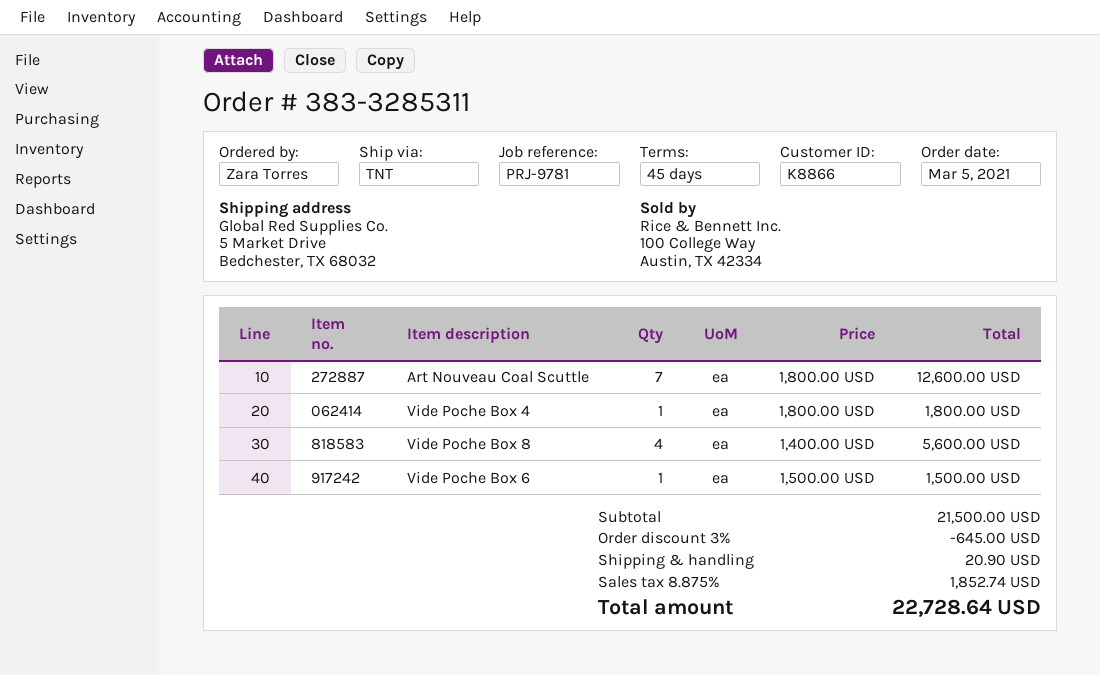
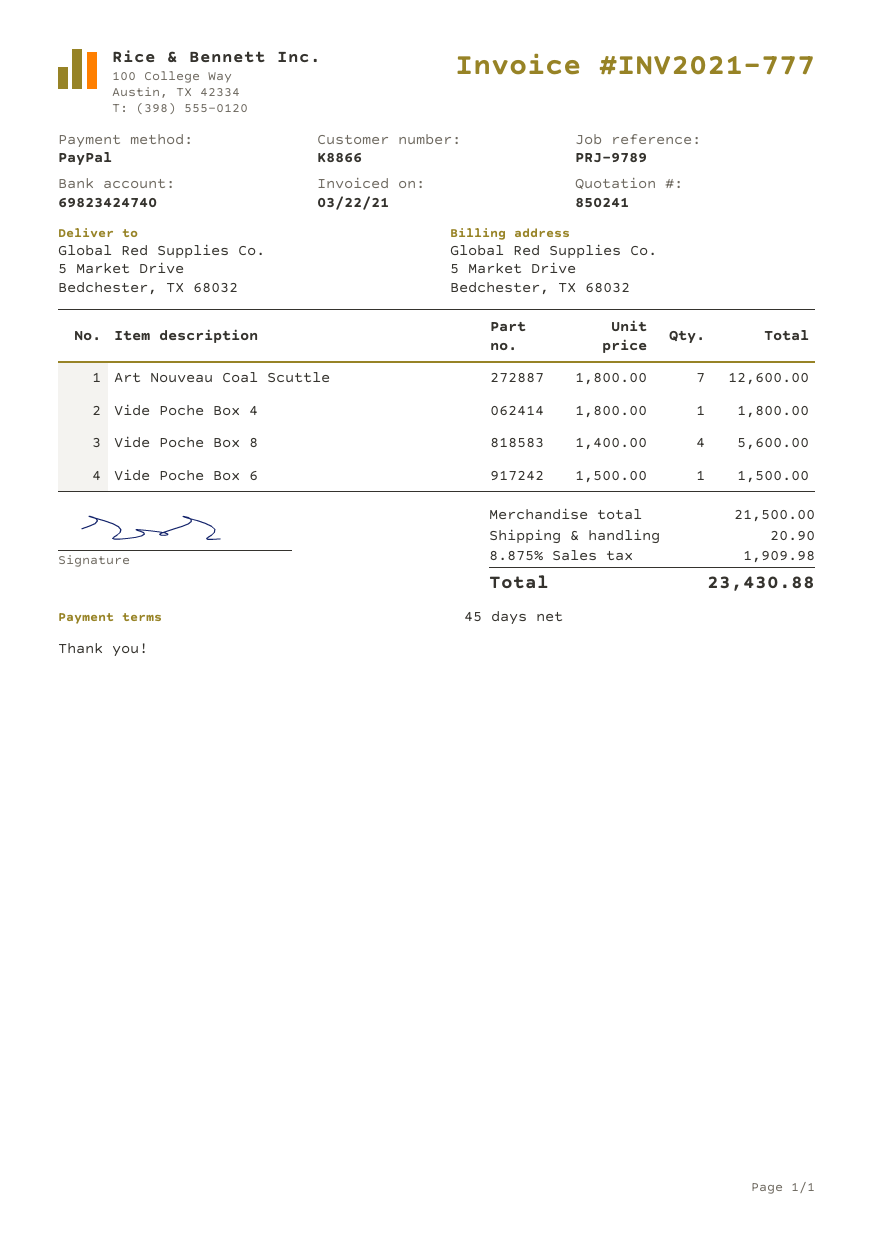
reference: PRJ-9781 -> PRJ-9789
discount: 3% = 645.00 -> none
tax: 8.875% = 1852.74 -> 8.875% = 1909.98
total: 22728.64 -> 23430.88

